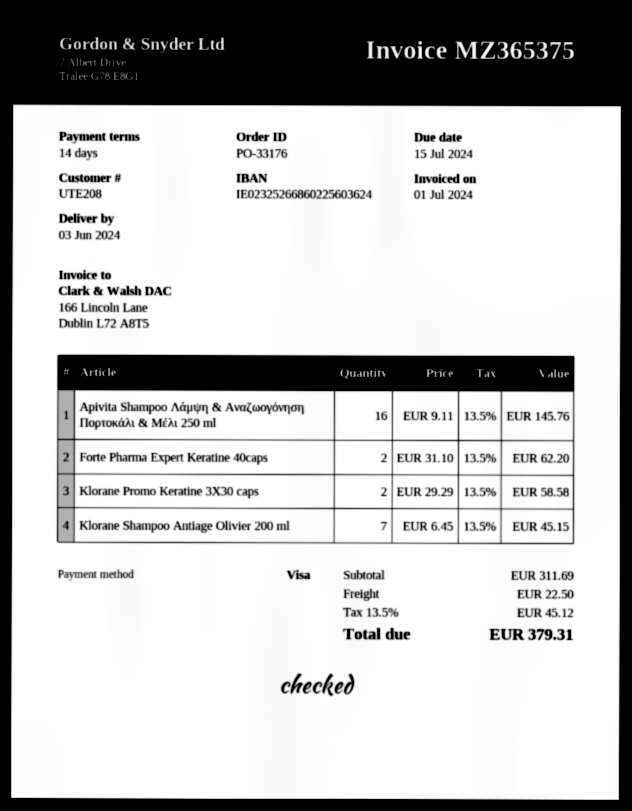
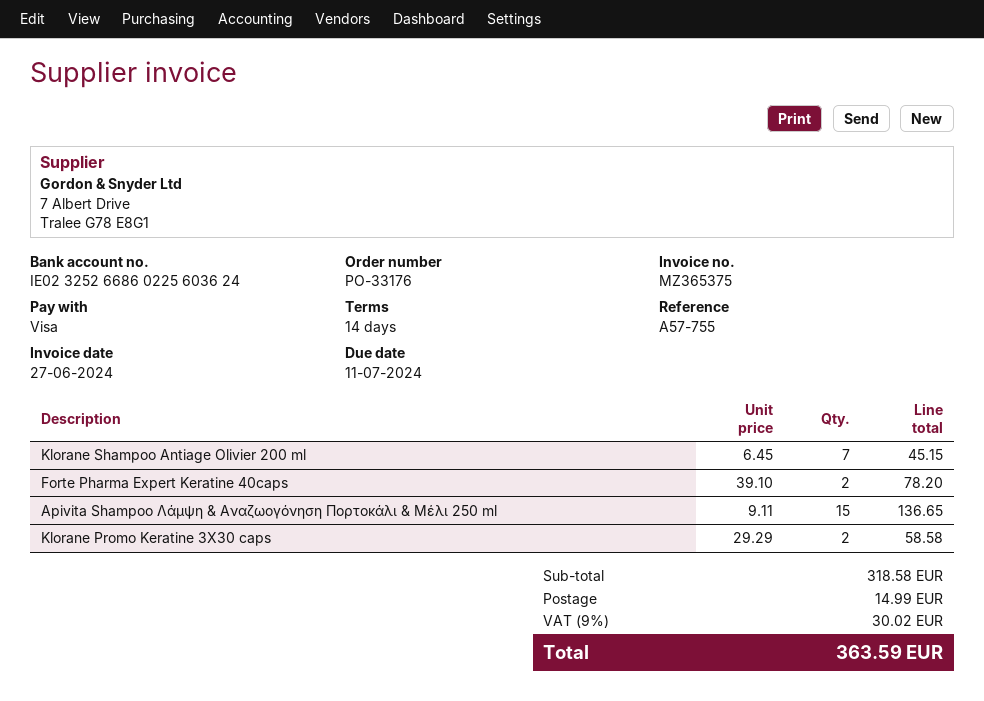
invoice date: 2024-07-01 -> 2024-06-27
due date: 2024-07-15 -> 2024-07-11
Apivita Shampoo Λάμψη & Αναζωογόνηση Πορτοκάλι & Μέλι 250 ml: 16 x 9.11 = 145.76 -> 15 x 9.11 = 136.65
Forte Pharma Expert Keratine 40caps: 2 x 31.10 = 62.20 -> 2 x 39.10 = 78.20
subtotal: 311.69 -> 318.58
shipping: 22.50 -> 14.99
tax: 13.5% = 45.12 -> 9% = 30.02
total: 379.31 -> 363.59

